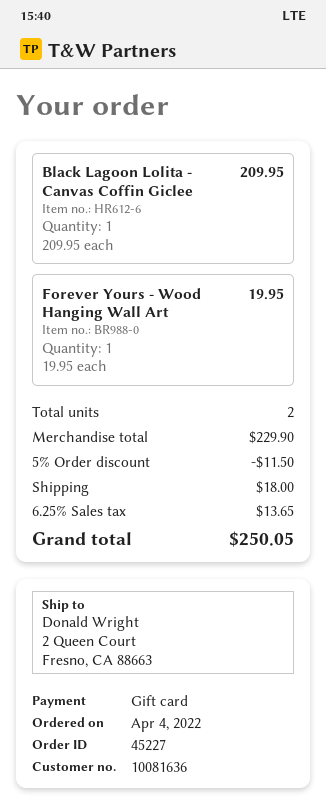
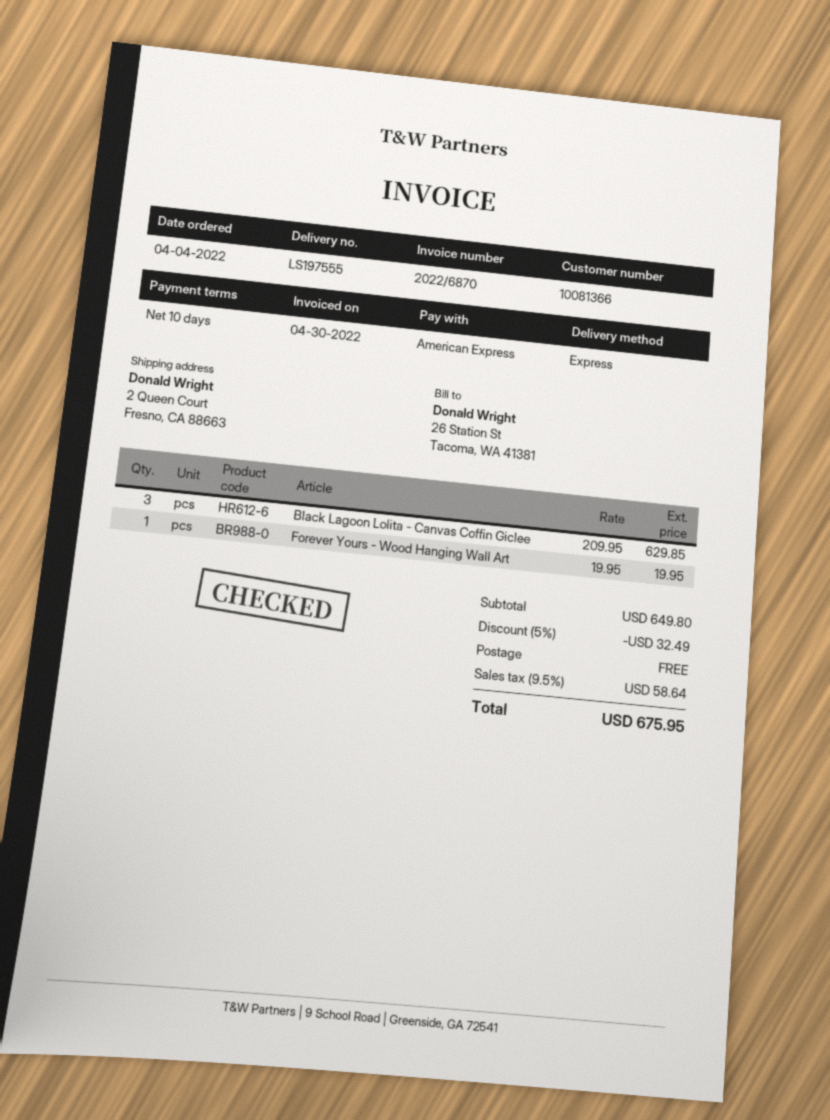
customer number: 10081636 -> 10081366
payment method: gift card -> American Express
Black Lagoon Lolita - Canvas Coffin Giclee: 1 x 209.95 = 209.95 -> 3 x 209.95 = 629.85
subtotal: 229.90 -> 649.80
discount: 5% = 11.50 -> 5% = 32.49
shipping: 18.00 -> 0.00
tax: 6.25% = 13.65 -> 9.5% = 58.64
total: 250.05 -> 675.95

